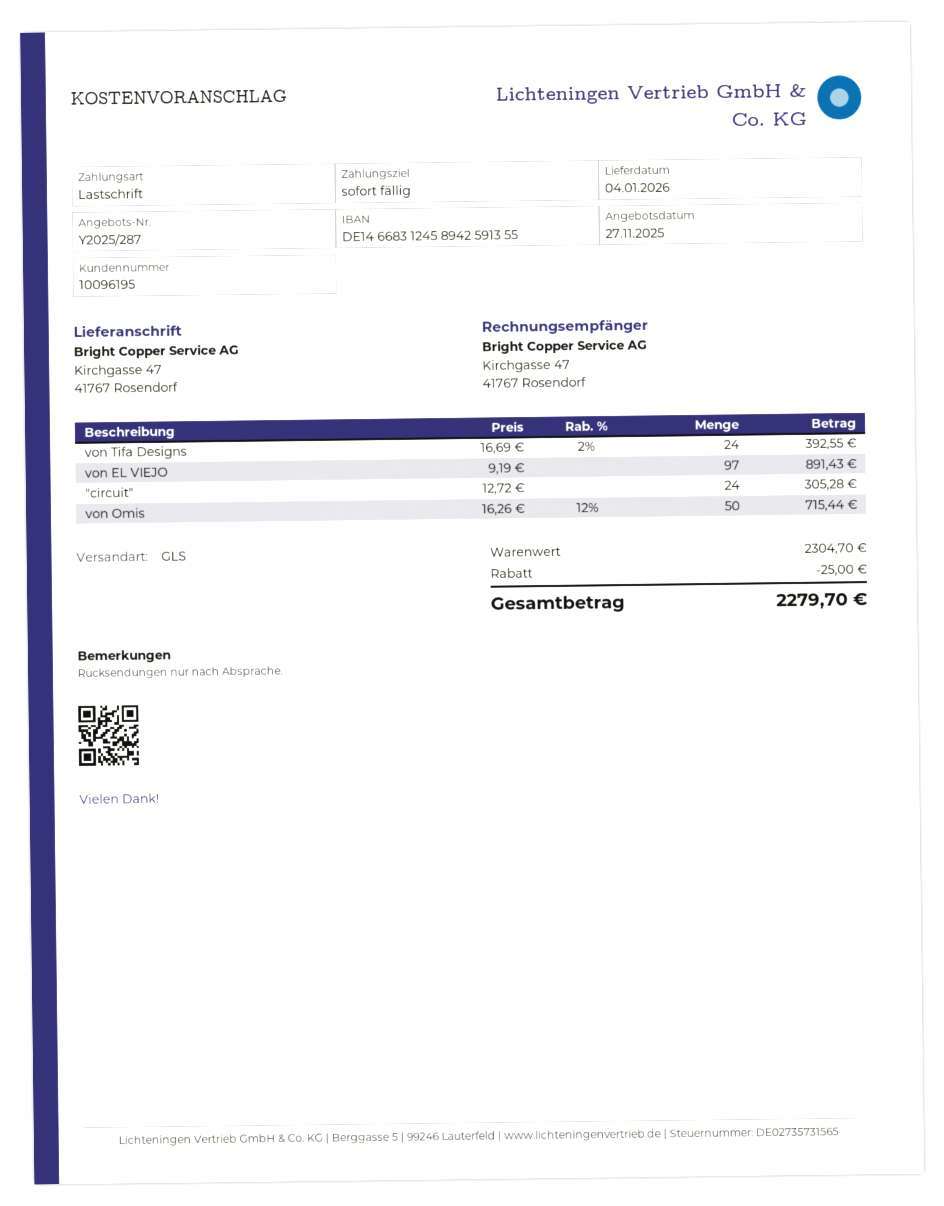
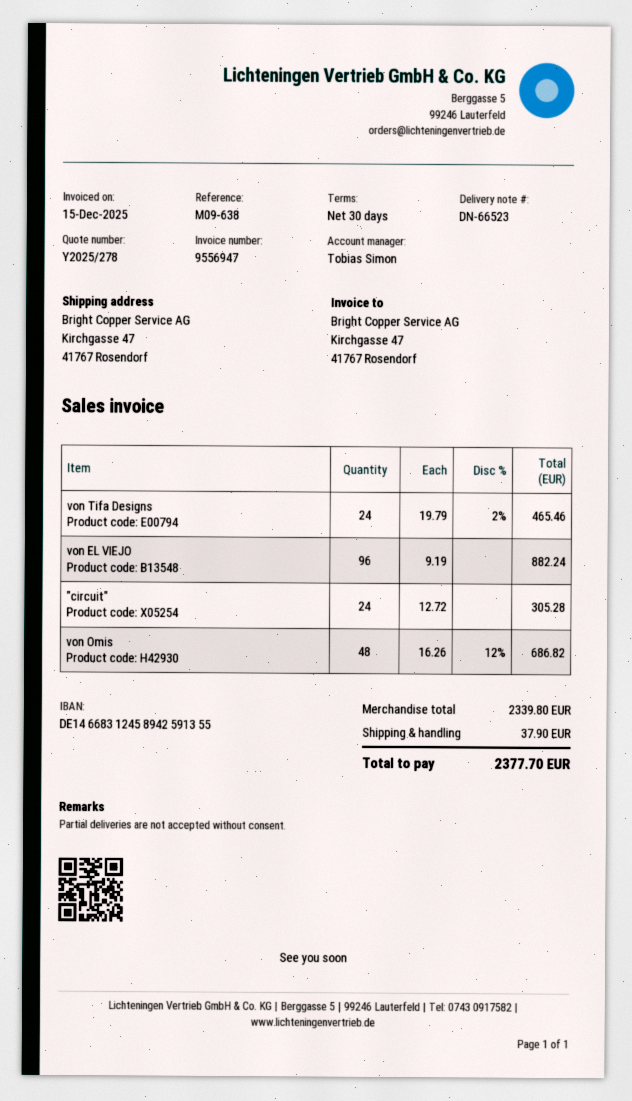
quote number: Y2025/287 -> Y2025/278
payment terms: on receipt -> 30 days
von Tifa Designs: 24 x 16.69 - 2% = 392.55 -> 24 x 19.79 - 2% = 465.46
von EL VIEJO: 97 x 9.19 = 891.43 -> 96 x 9.19 = 882.24
von Omis: 50 x 16.26 - 12% = 715.44 -> 48 x 16.26 - 12% = 686.82
subtotal: 2304.70 -> 2339.80
discount: 25.00 -> none
shipping: none -> 37.90
total: 2279.70 -> 2377.70

